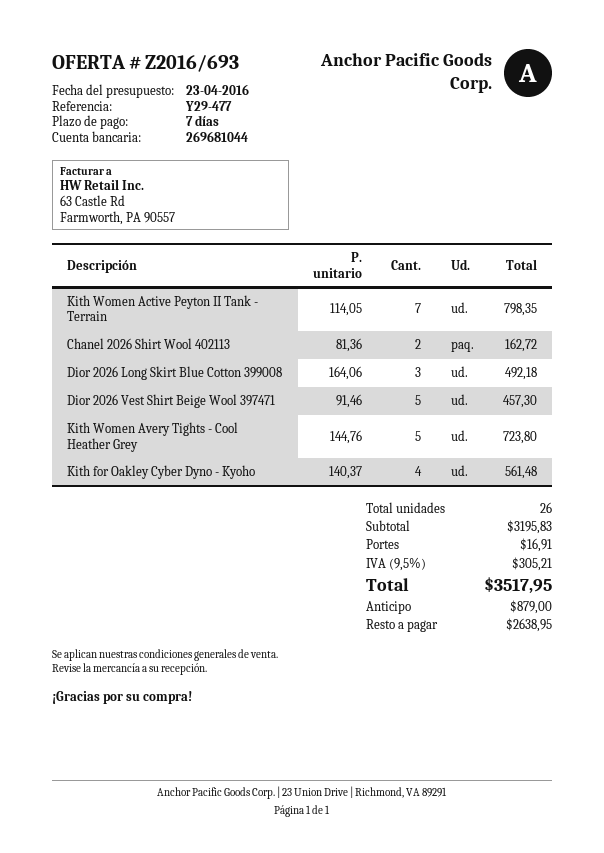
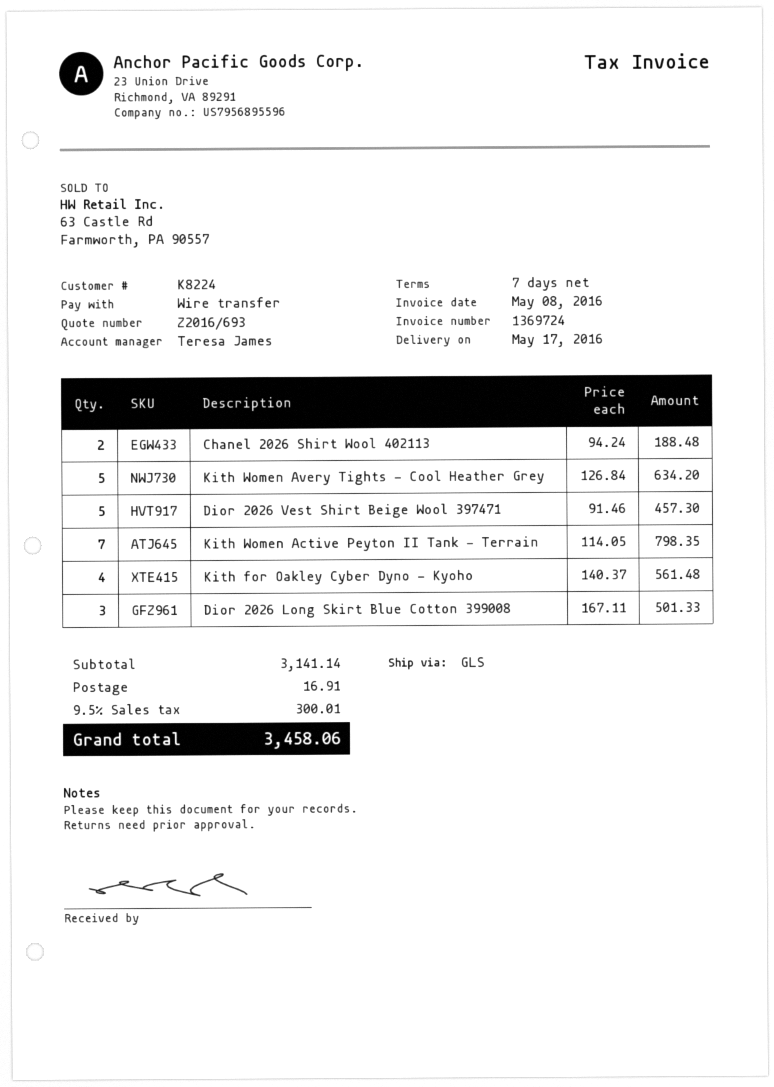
Chanel 2026 Shirt Wool 402113: 2 x 81.36 = 162.72 -> 2 x 94.24 = 188.48
Dior 2026 Long Skirt Blue Cotton 399008: 3 x 164.06 = 492.18 -> 3 x 167.11 = 501.33
Kith Women Avery Tights - Cool Heather Grey: 5 x 144.76 = 723.80 -> 5 x 126.84 = 634.20
subtotal: 3195.83 -> 3141.14
tax: 9.5% = 305.21 -> 9.5% = 300.01
total: 3517.95 -> 3458.06

